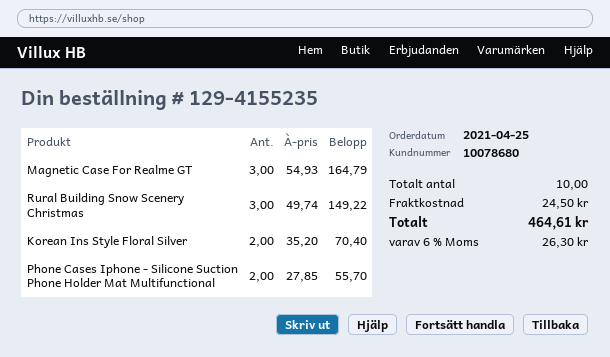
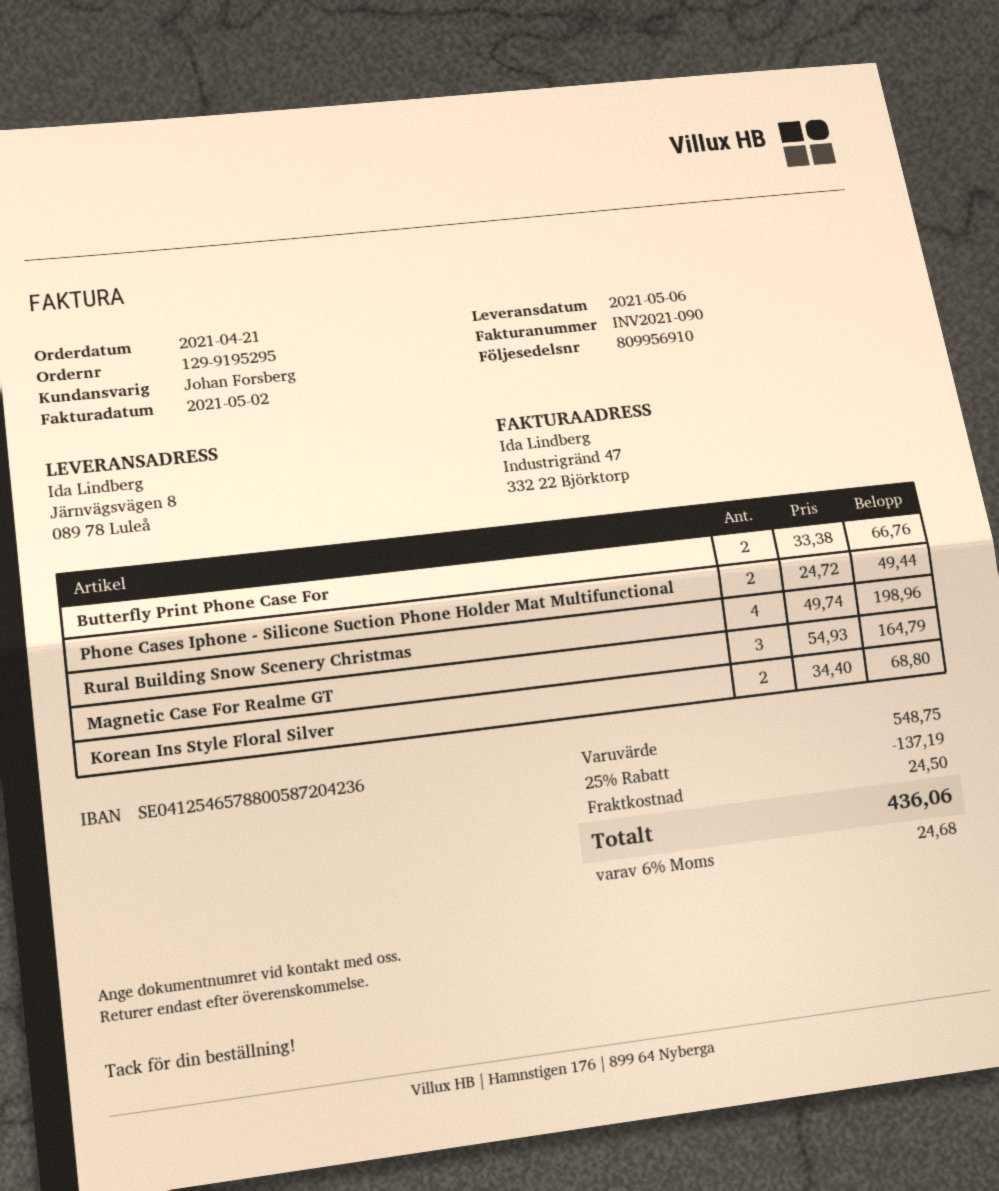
order number: 129-4155235 -> 129-9195295
order date: 2021-04-25 -> 2021-04-21
Rural Building Snow Scenery Christmas: 3 x 49.74 = 149.22 -> 4 x 49.74 = 198.96
Korean Ins Style Floral Silver: 2 x 35.20 = 70.40 -> 2 x 34.40 = 68.80
Phone Cases Iphone - Silicone Suction Phone Holder Mat Multifunctional: 2 x 27.85 = 55.70 -> 2 x 24.72 = 49.44
Butterfly Print Phone Case For: none -> 2 x 33.38 = 66.76
discount: none -> 25% = 137.19
tax: 6% = 26.30 -> 6% = 24.68
total: 464.61 -> 436.06

